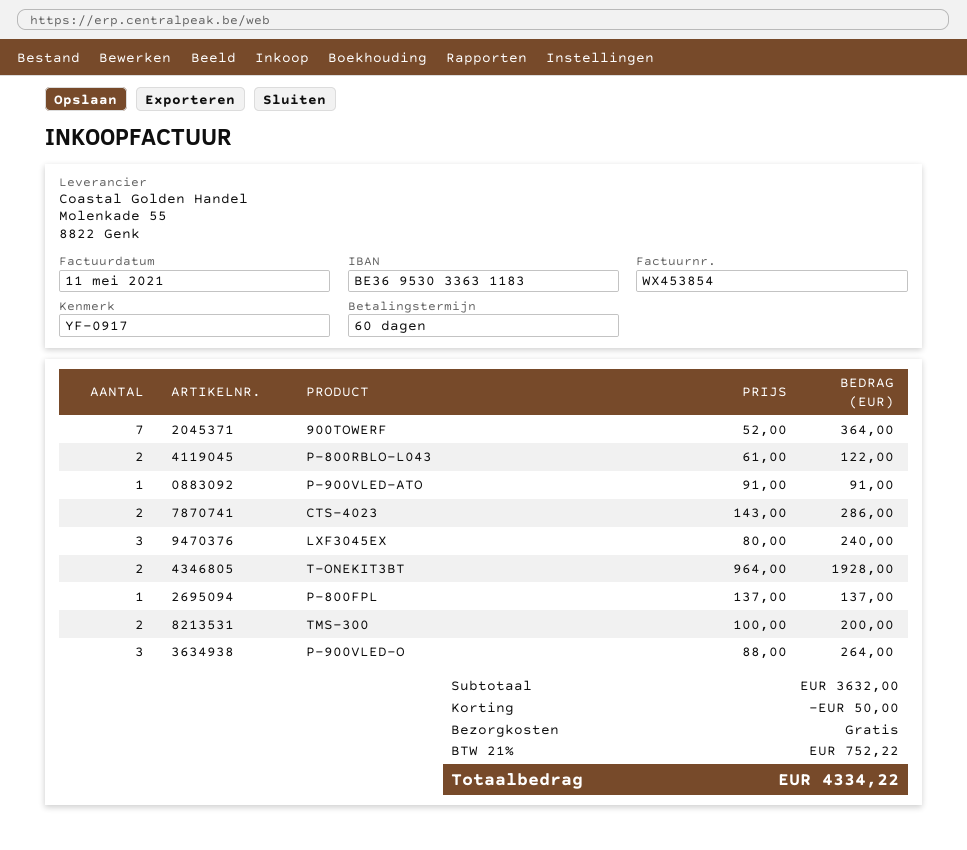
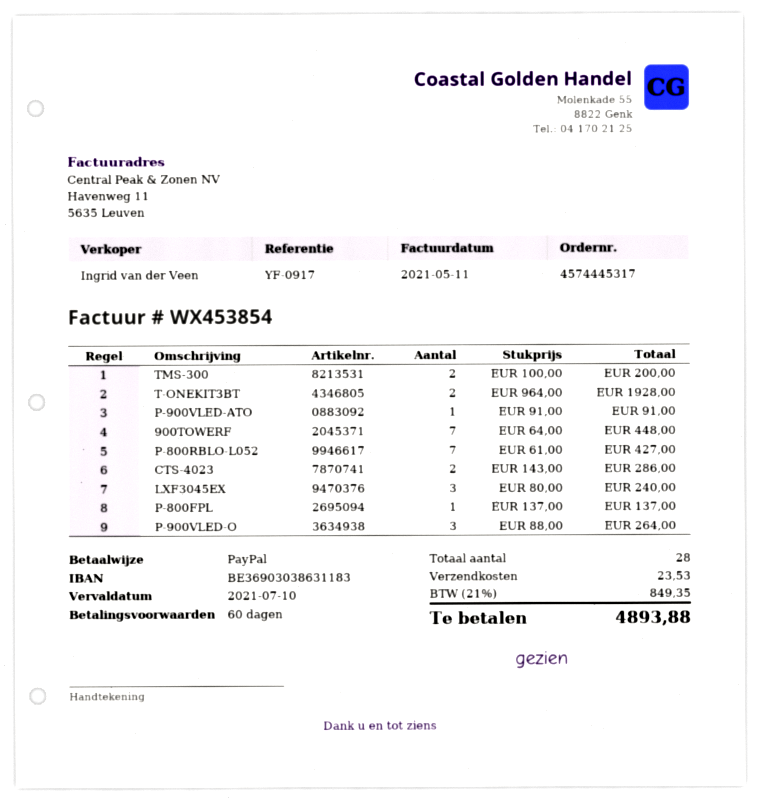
bank account: BE36953033631183 -> BE36903038631183
900TOWERF: 7 x 52.00 = 364.00 -> 7 x 64.00 = 448.00
P-800RBLO-L043: 2 x 61.00 = 122.00 -> none
P-800RBLO-L052: none -> 7 x 61.00 = 427.00
discount: 50.00 -> none
shipping: 0.00 -> 23.53
tax: 21% = 752.22 -> 21% = 849.35
total: 4334.22 -> 4893.88

